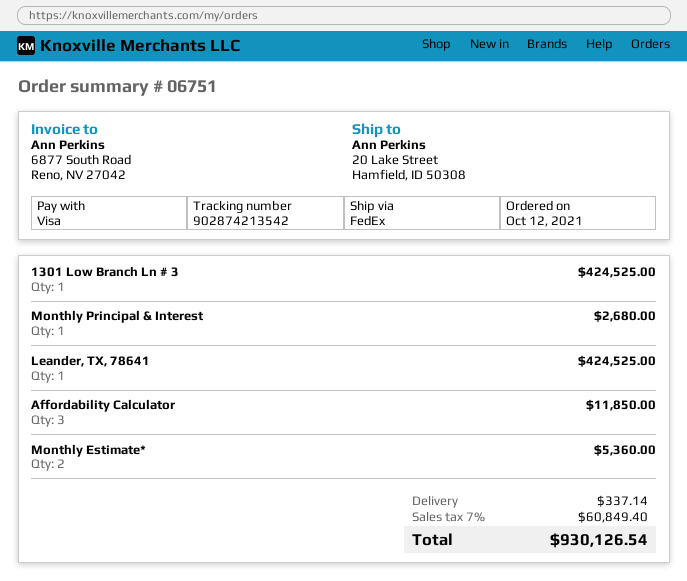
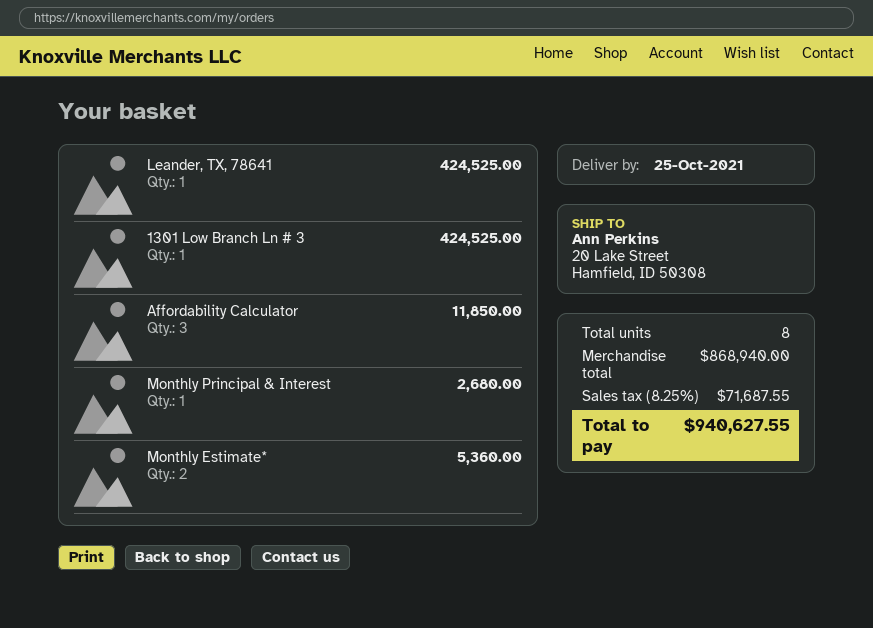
shipping: 337.14 -> none
tax: 7% = 60849.40 -> 8.25% = 71687.55
total: 930126.54 -> 940627.55

